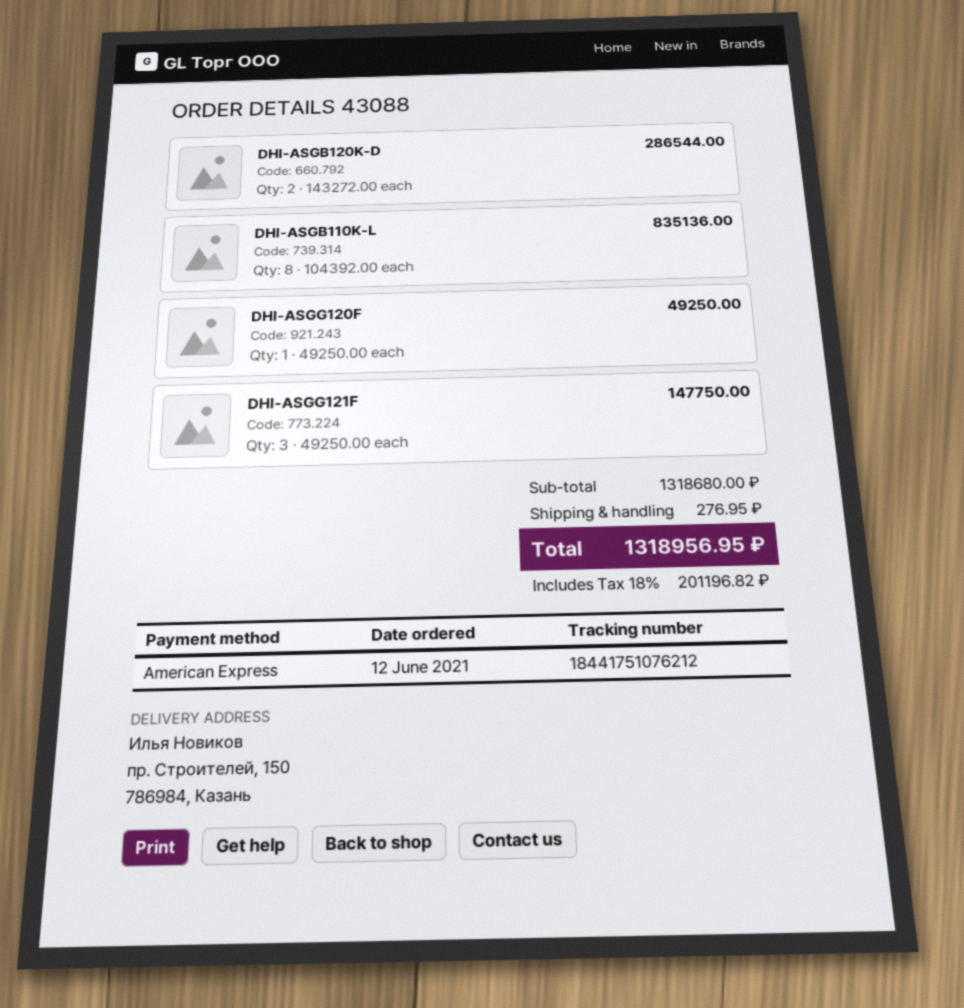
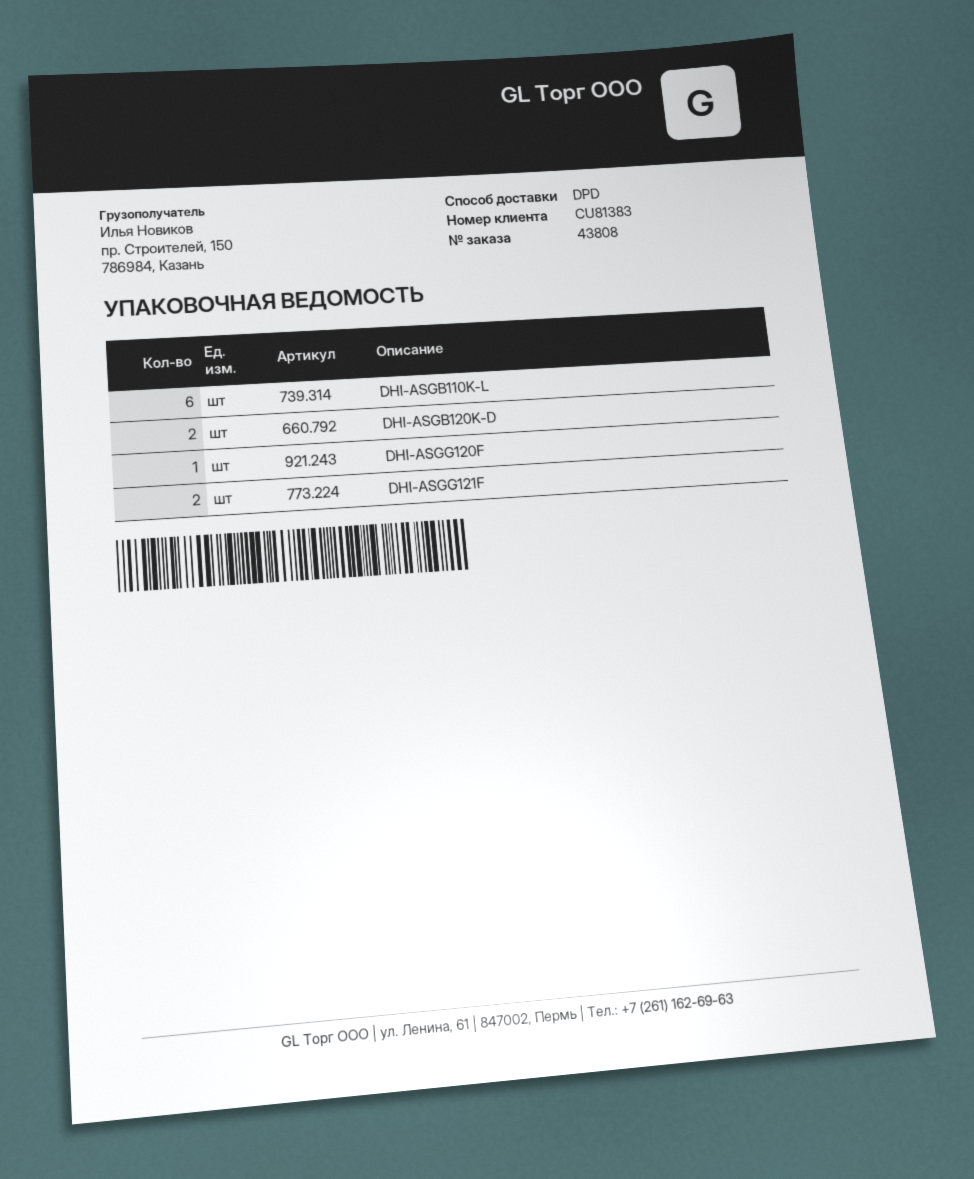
order number: 43088 -> 43808
DHI-ASGB110K-L: 8 -> 6
DHI-ASGG121F: 3 -> 2

